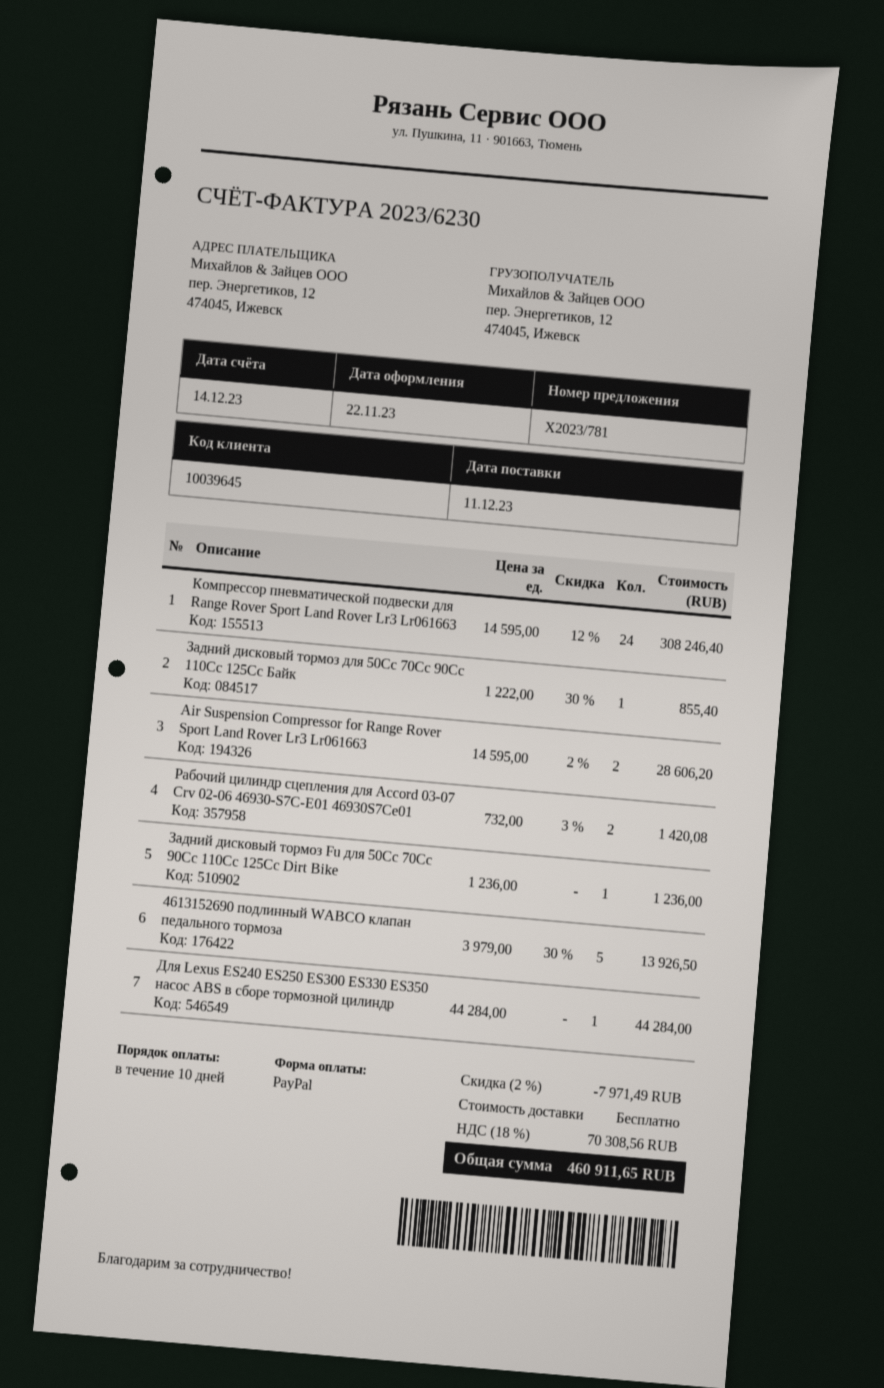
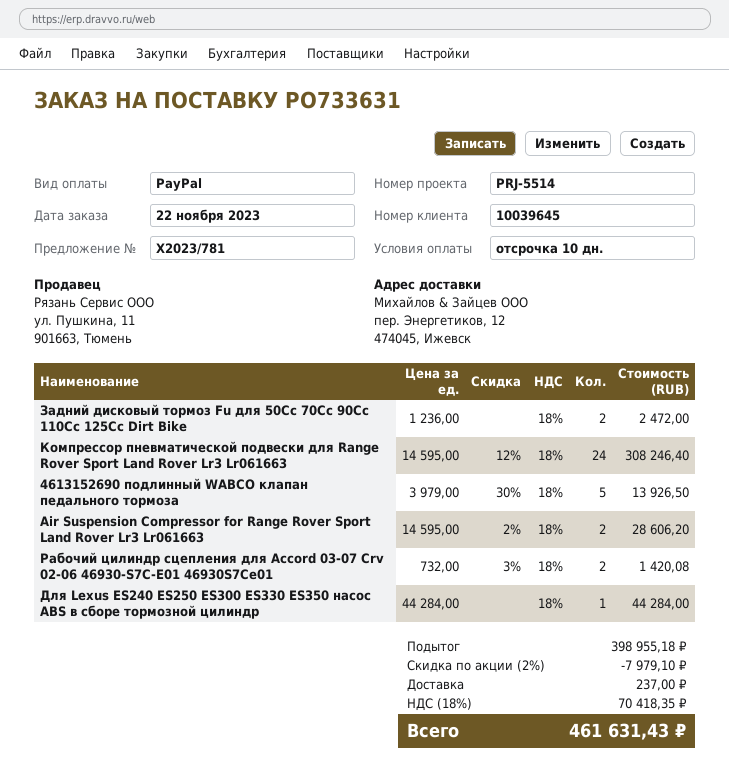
Задний дисковый тормоз для 50Cc 70Cc 90Cc 110Cc 125Cc Байк: 1 x 1222.00 - 30% = 855.40 -> none
Задний дисковый тормоз Fu для 50Cc 70Cc 90Cc 110Cc 125Cc Dirt Bike: 1 x 1236.00 = 1236.00 -> 2 x 1236.00 = 2472.00
discount: 2% = 7971.49 -> 2% = 7979.10
shipping: 0.00 -> 237.00
tax: 18% = 70308.56 -> 18% = 70418.35
total: 460911.65 -> 461631.43

